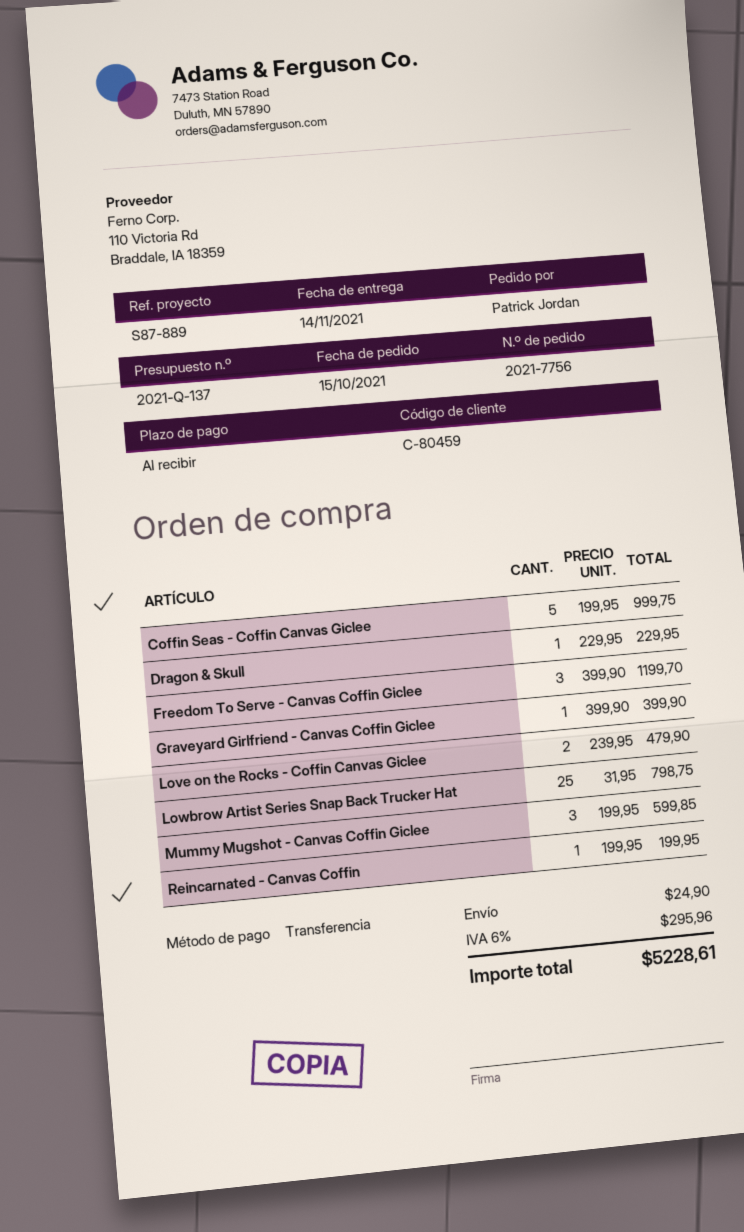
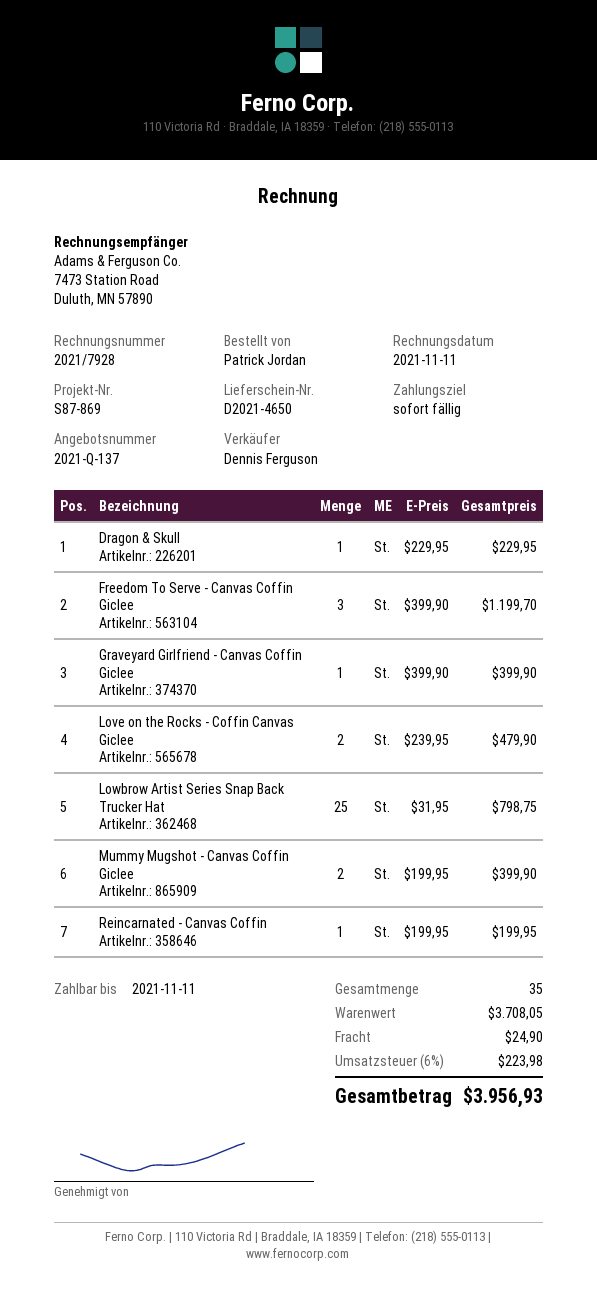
reference: S87-889 -> S87-869
Coffin Seas - Coffin Canvas Giclee: 5 x 199.95 = 999.75 -> none
Mummy Mugshot - Canvas Coffin Giclee: 3 x 199.95 = 599.85 -> 2 x 199.95 = 399.90
tax: 6% = 295.96 -> 6% = 223.98
total: 5228.61 -> 3956.93

